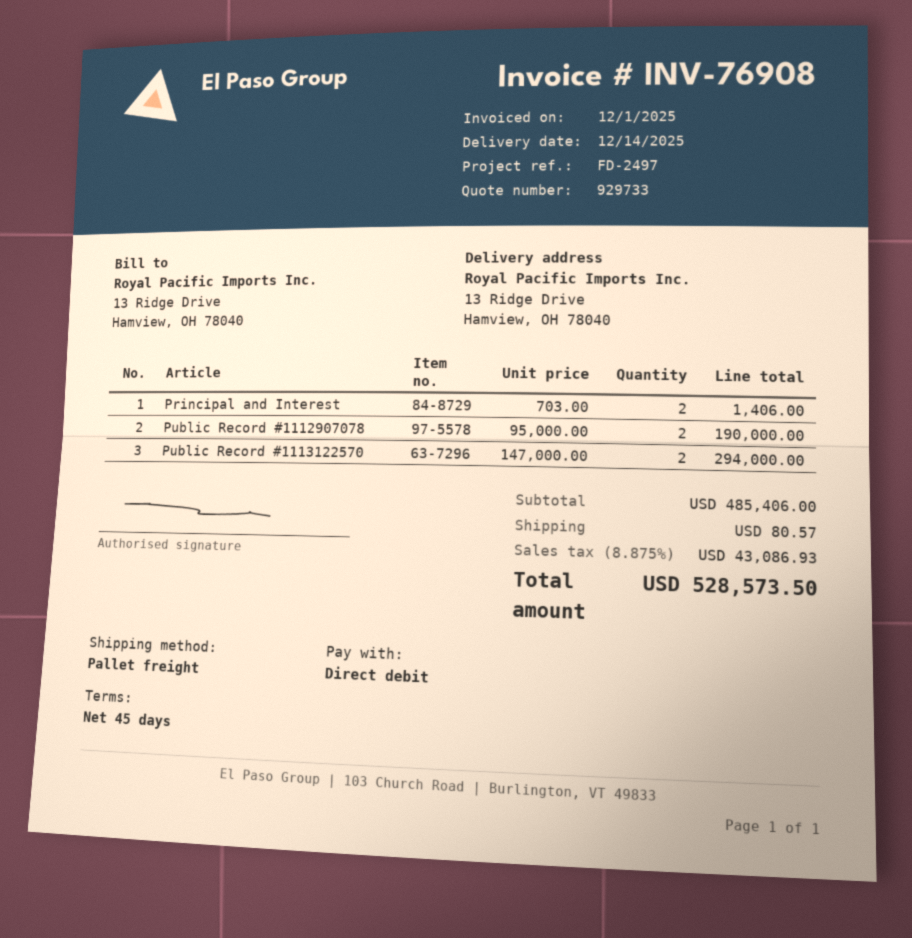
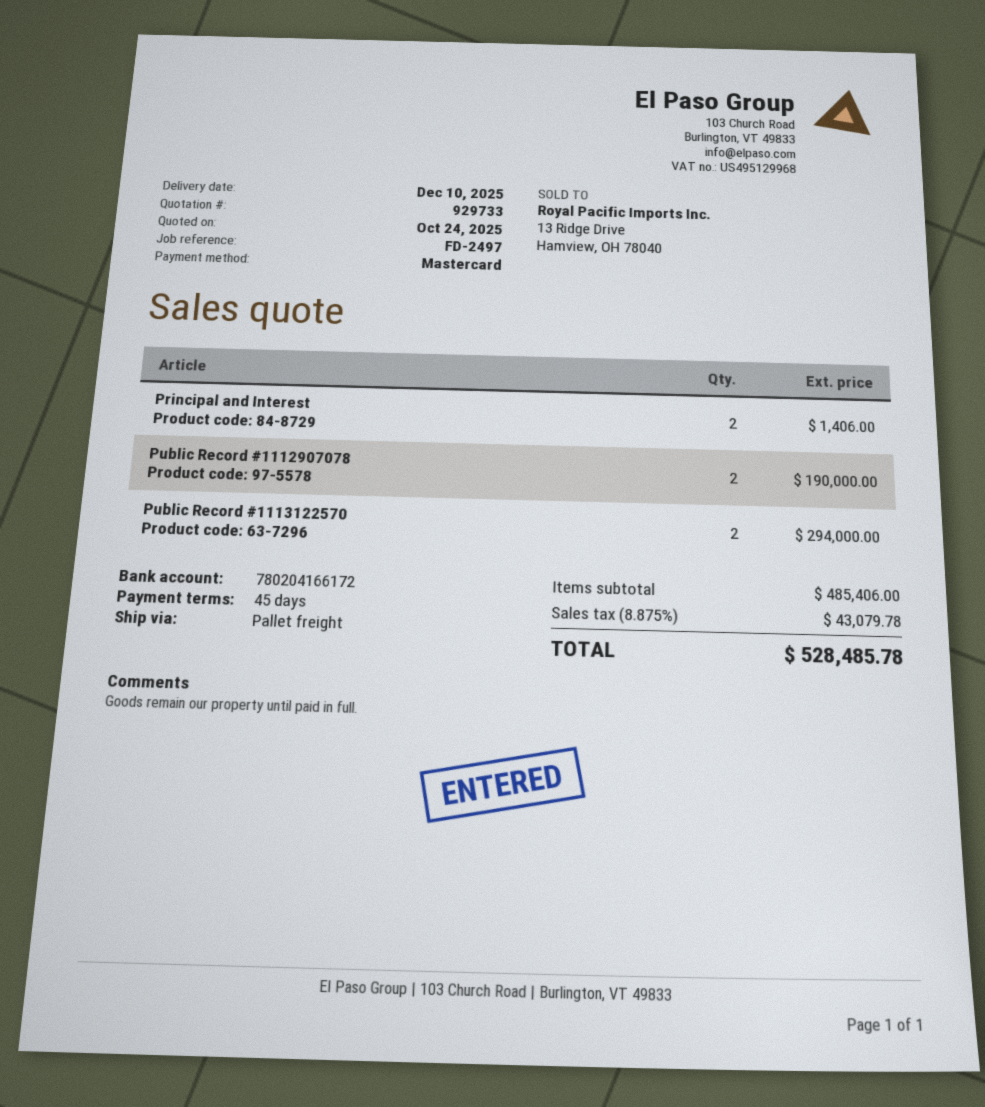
delivery date: 2025-12-14 -> 2025-12-10
payment method: direct debit -> Mastercard
shipping: 80.57 -> none
tax: 8.875% = 43086.93 -> 8.875% = 43079.78
total: 528573.50 -> 528485.78

